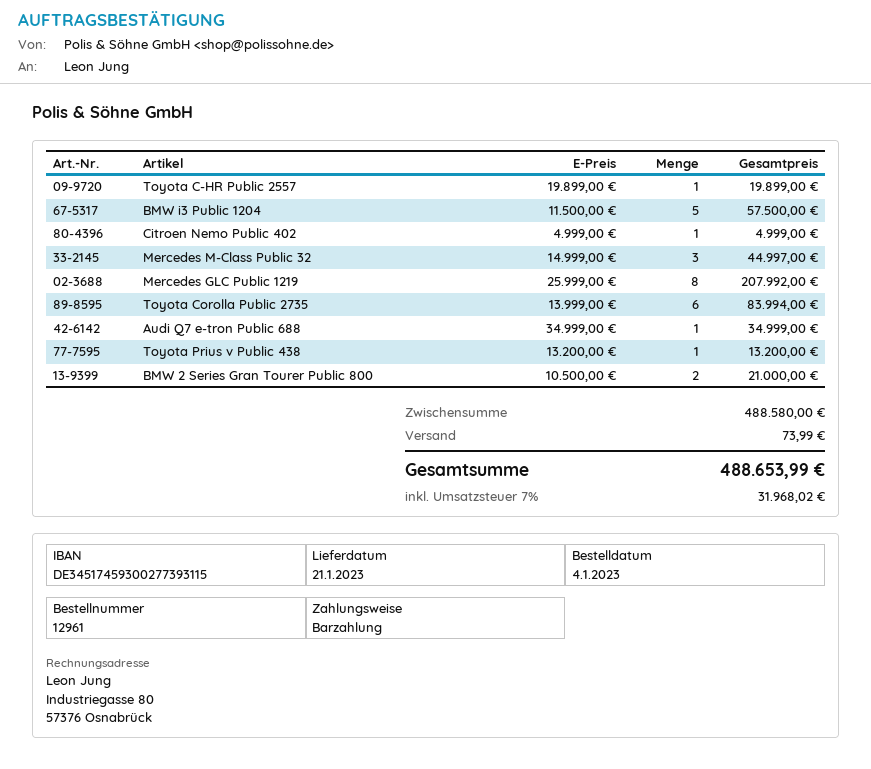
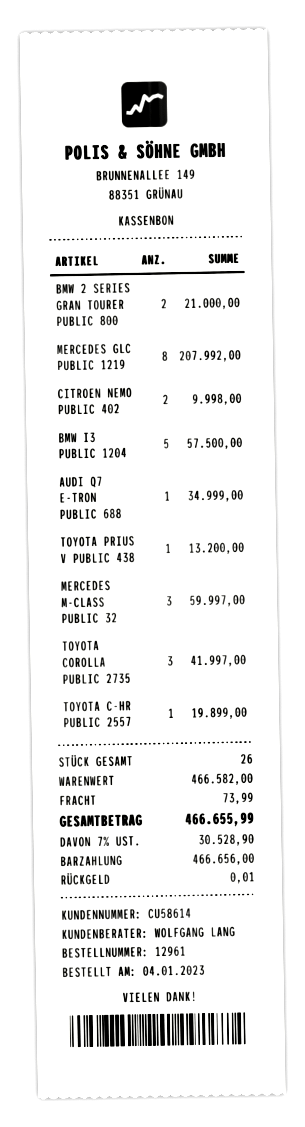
Citroen Nemo Public 402: 1 for 4999.00 -> 2 for 9998.00
Mercedes M-Class Public 32: 3 for 44997.00 -> 3 for 59997.00
Toyota Corolla Public 2735: 6 for 83994.00 -> 3 for 41997.00
subtotal: 488580.00 -> 466582.00
tax: 7% = 31968.02 -> 7% = 30528.90
total: 488653.99 -> 466655.99

